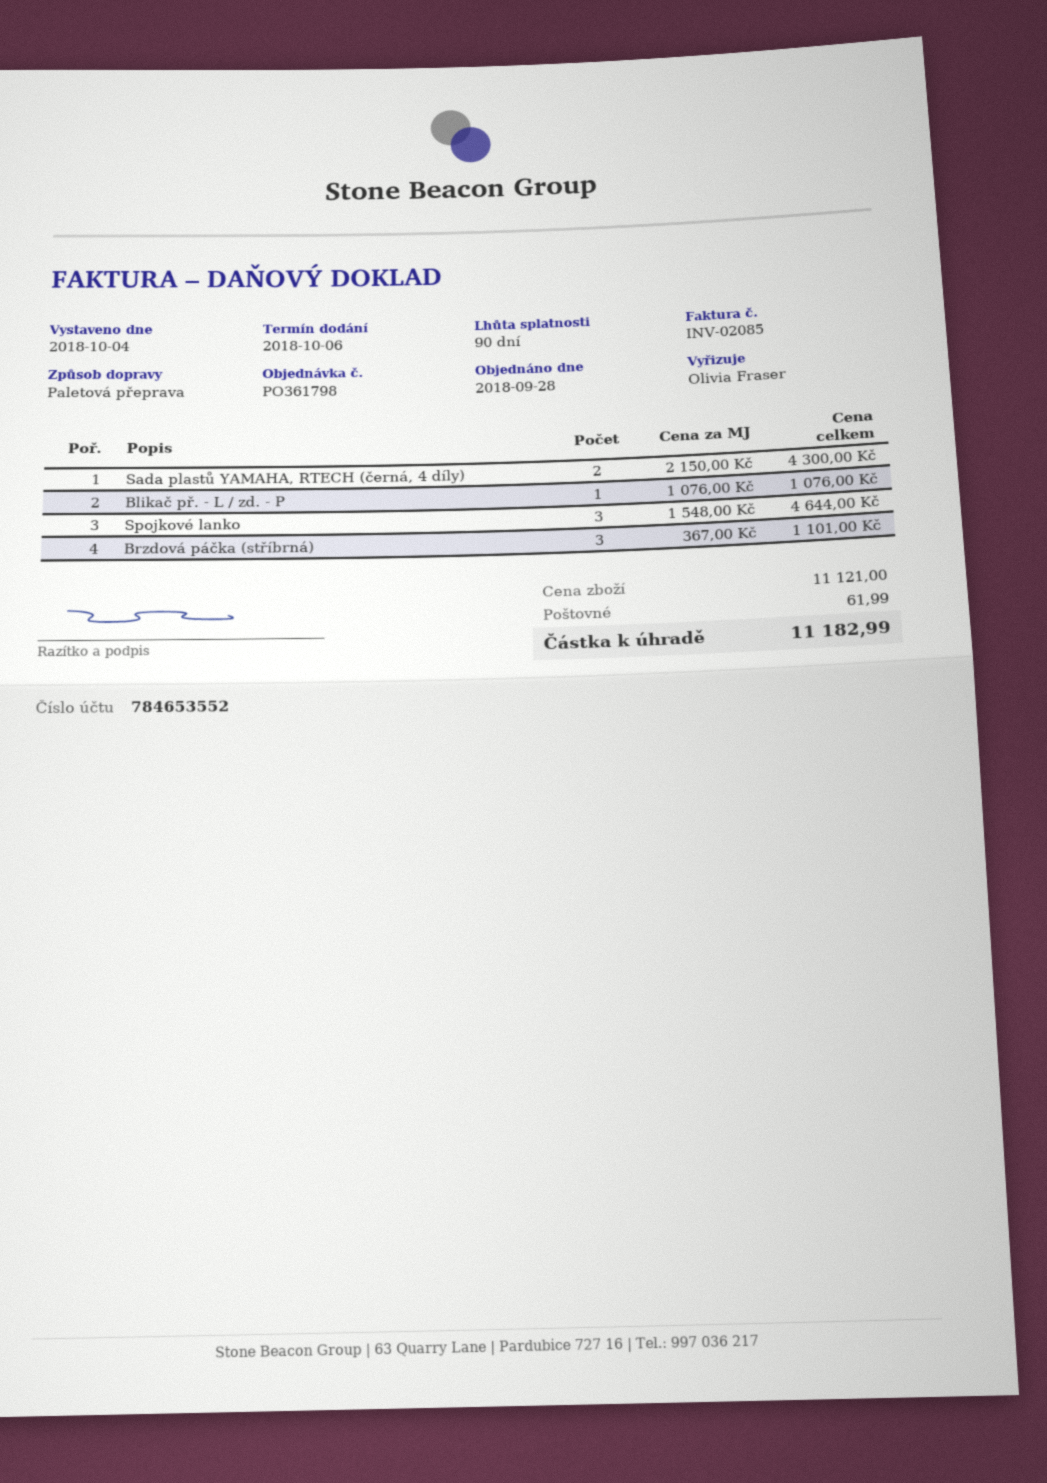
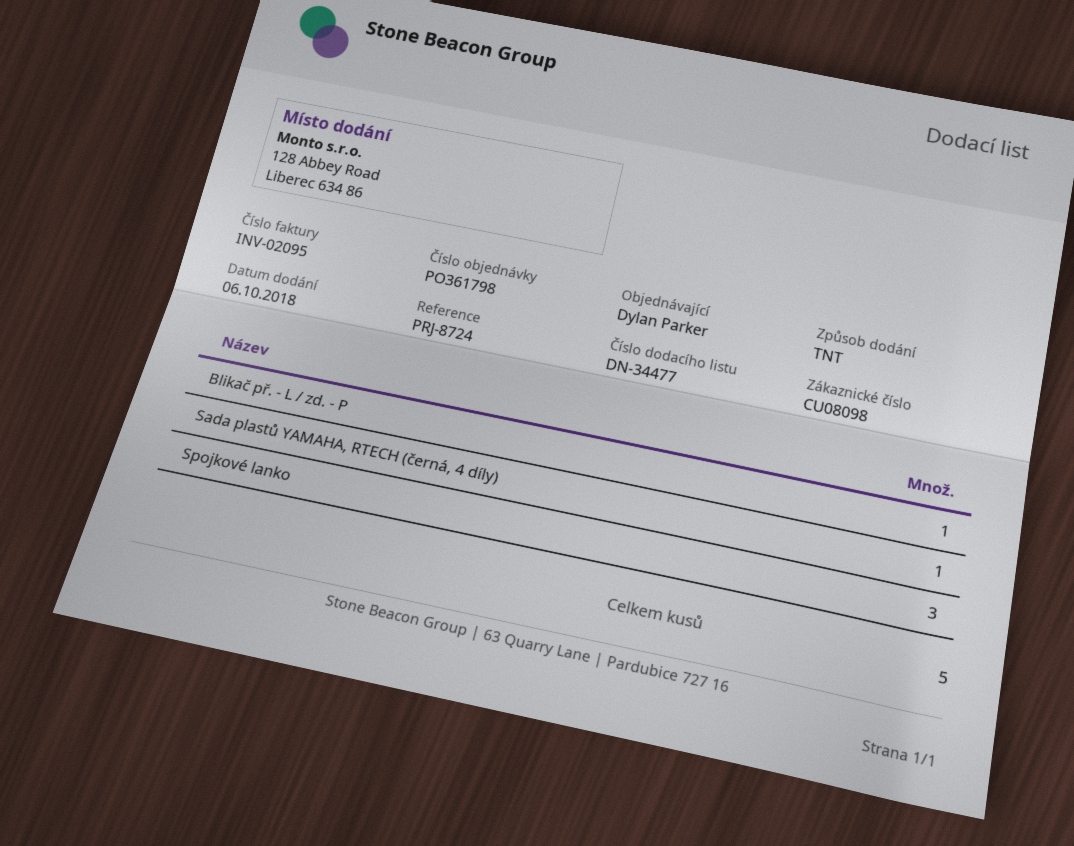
invoice number: INV-02085 -> INV-02095
shipping method: pallet freight -> TNT
Sada plastů YAMAHA, RTECH (černá, 4 díly): 2 -> 1
Brzdová páčka (stříbrná): 3 -> none

